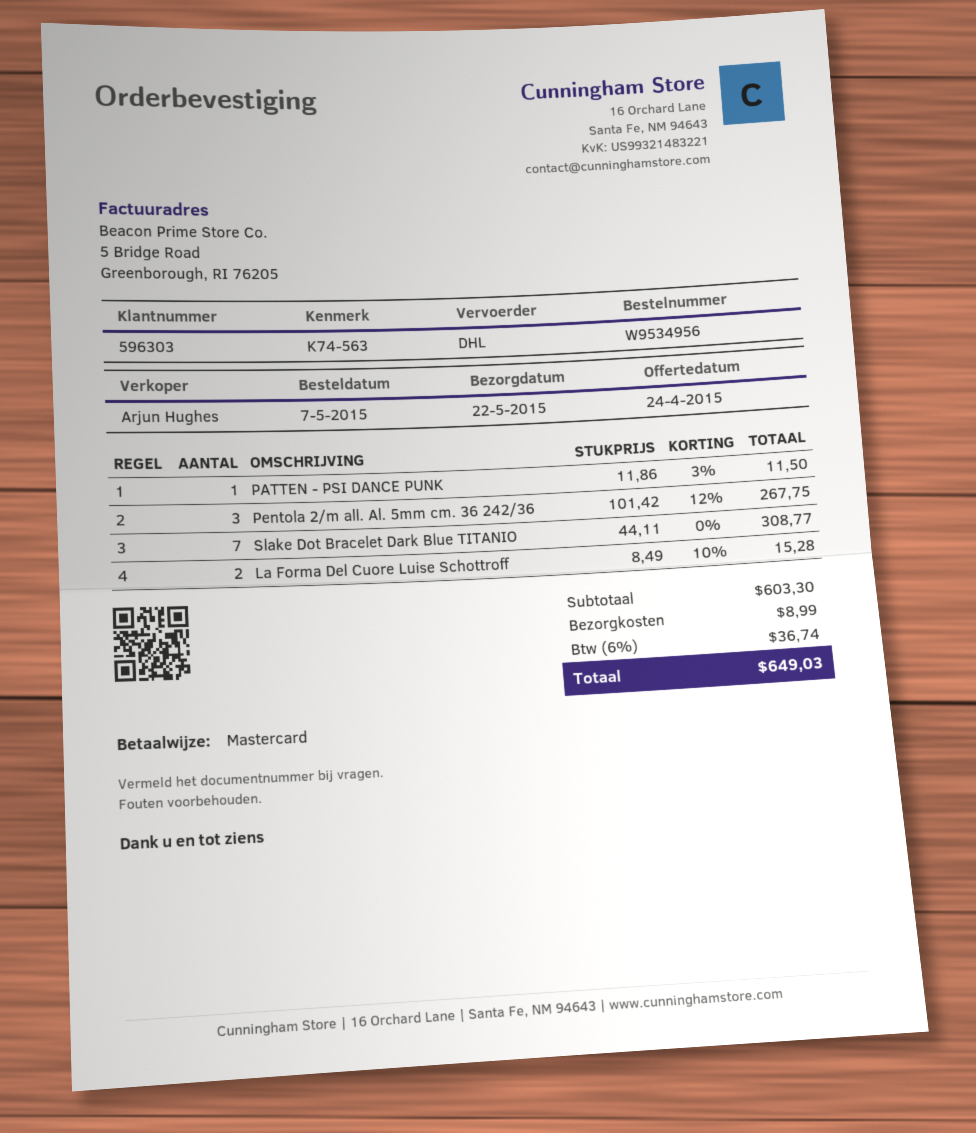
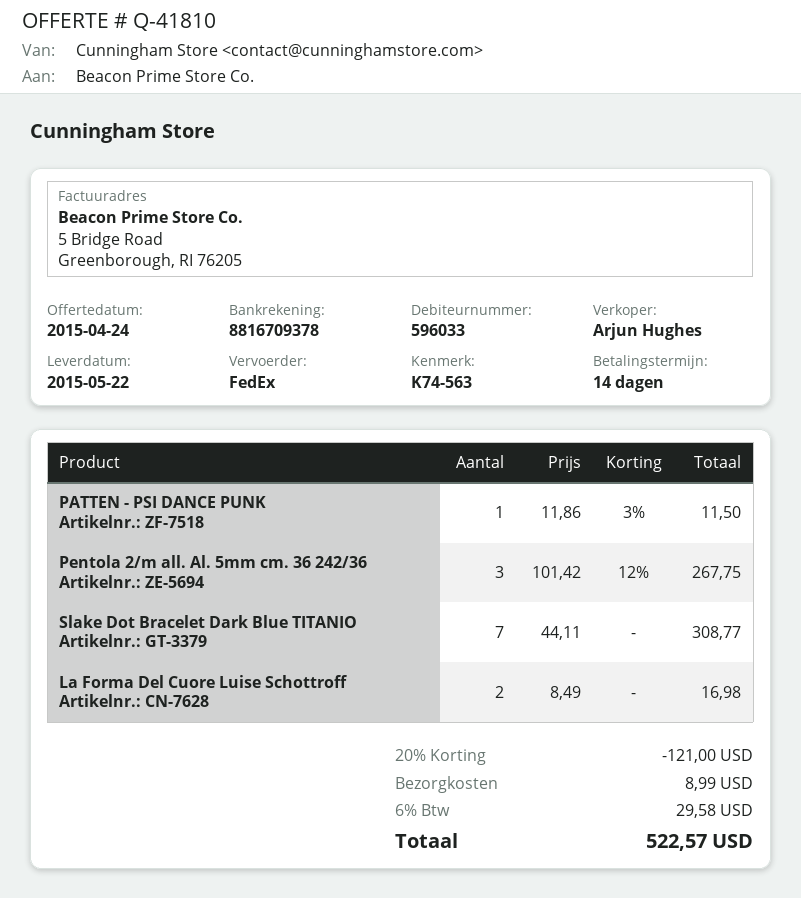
customer number: 596303 -> 596033
shipping method: DHL -> FedEx
La Forma Del Cuore Luise Schottroff: 2 x 8.49 - 10% = 15.28 -> 2 x 8.49 = 16.98
discount: none -> 20% = 121.00
tax: 6% = 36.74 -> 6% = 29.58
total: 649.03 -> 522.57

